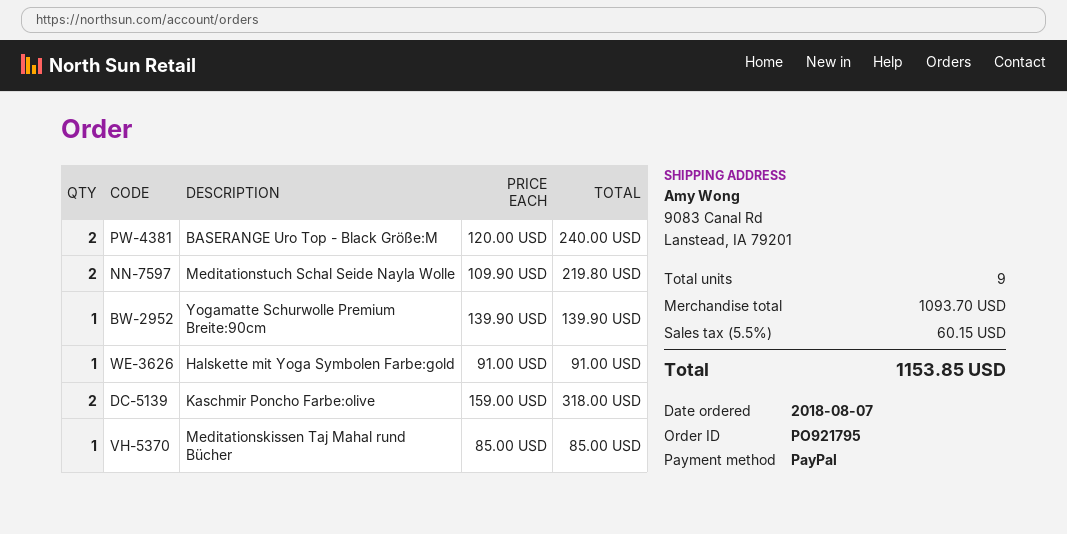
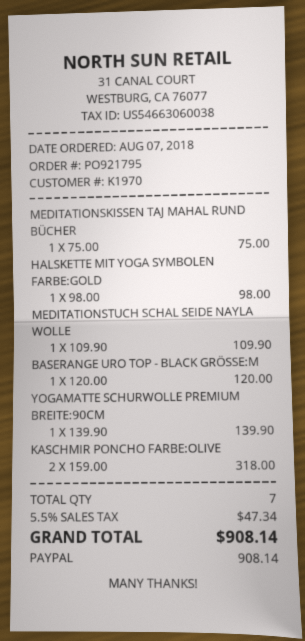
BASERANGE Uro Top - Black Größe:M: 2 x 120.00 = 240.00 -> 1 x 120.00 = 120.00
Meditationstuch Schal Seide Nayla Wolle: 2 x 109.90 = 219.80 -> 1 x 109.90 = 109.90
Halskette mit Yoga Symbolen Farbe:gold: 1 x 91.00 = 91.00 -> 1 x 98.00 = 98.00
Meditationskissen Taj Mahal rund Bücher: 1 x 85.00 = 85.00 -> 1 x 75.00 = 75.00
total quantity: 9 -> 7
tax: 5.5% = 60.15 -> 5.5% = 47.34
total: 1153.85 -> 908.14

